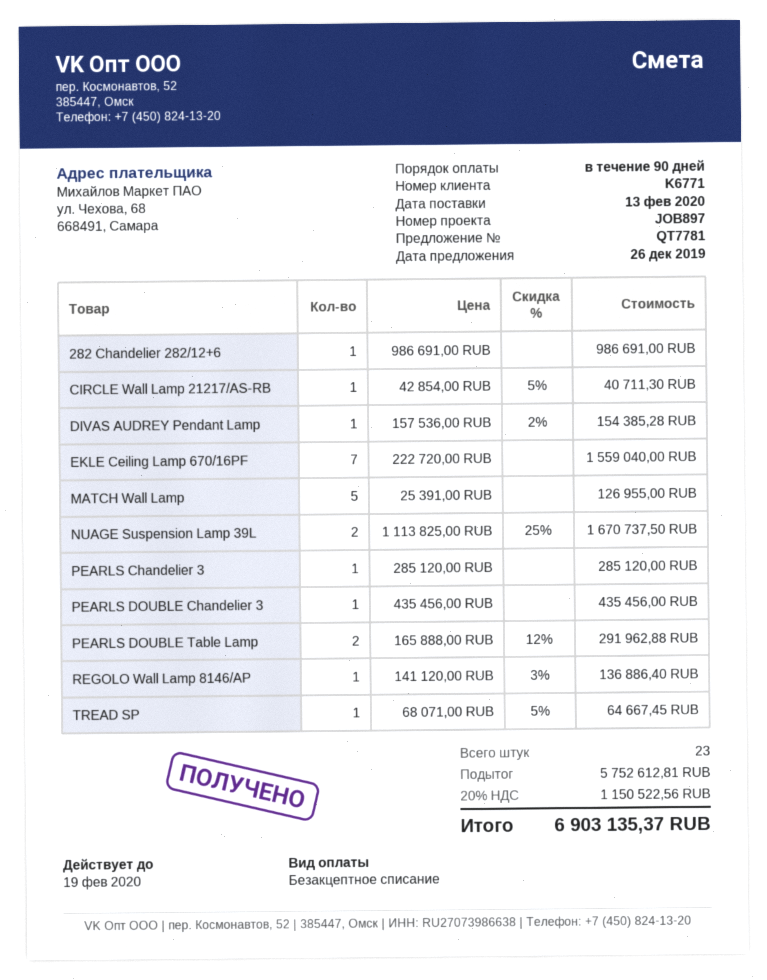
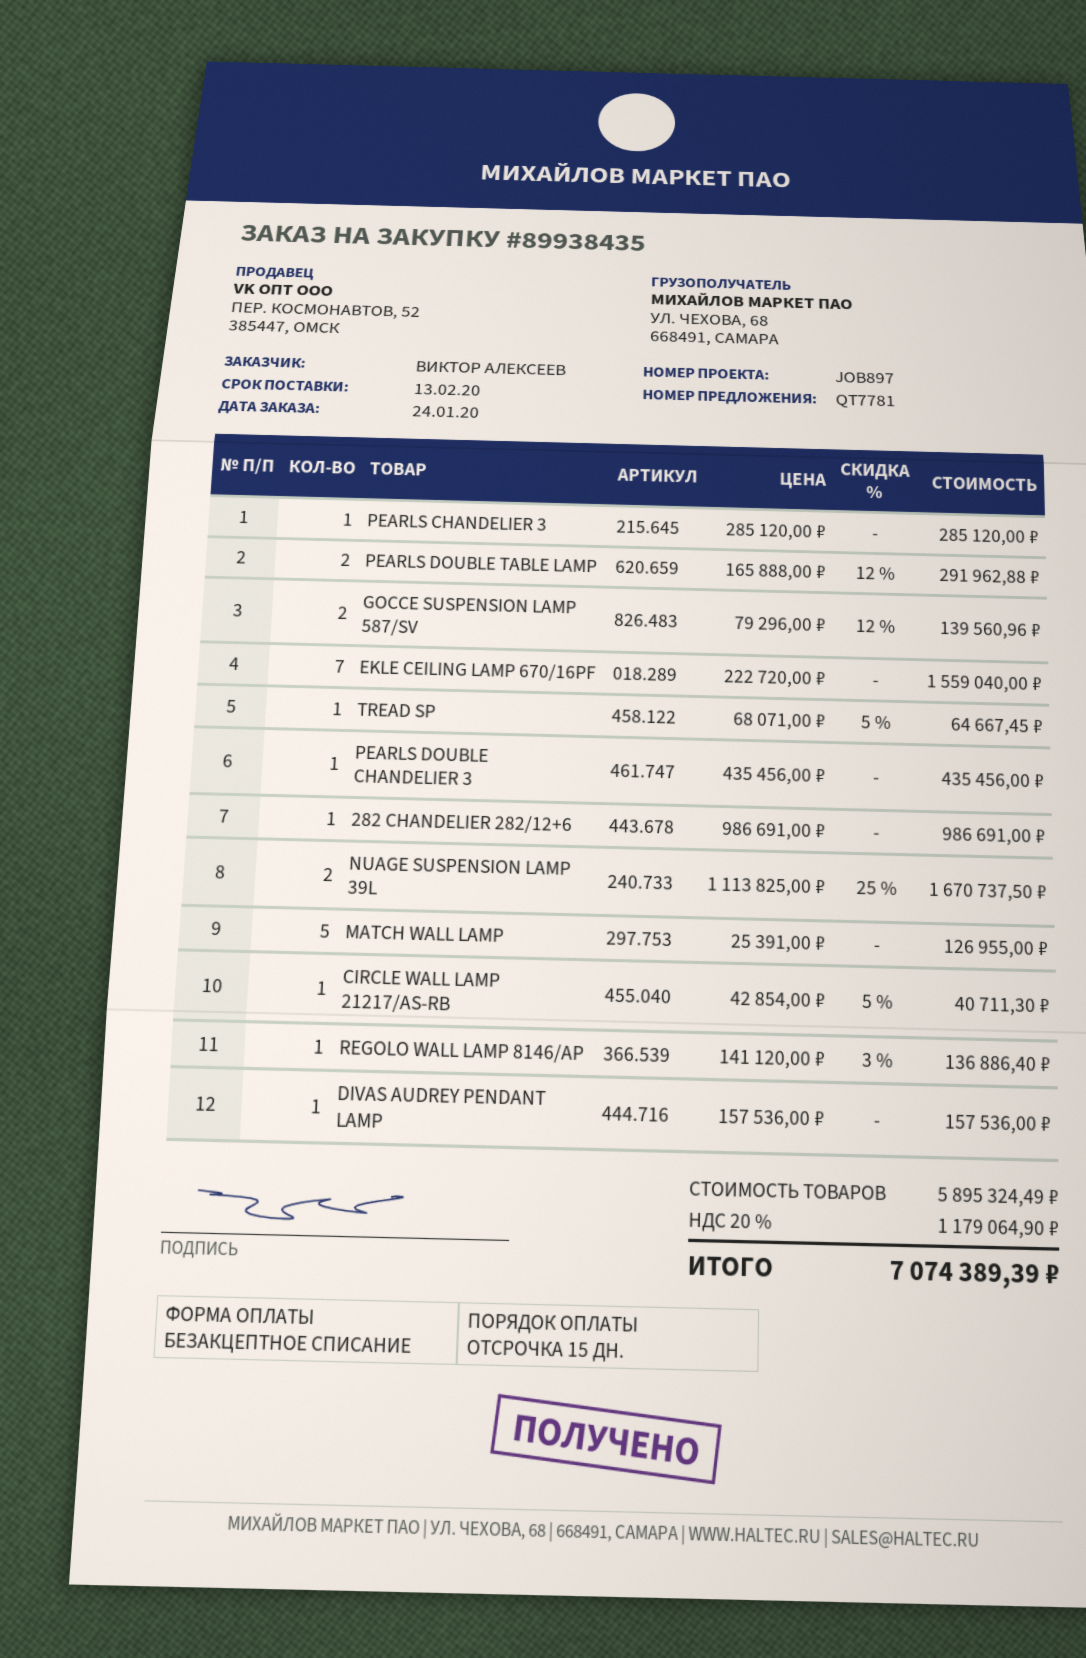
payment terms: 90 days -> 15 days
DIVAS AUDREY Pendant Lamp: 1 x 157536.00 - 2% = 154385.28 -> 1 x 157536.00 = 157536.00
GOCCE SUSPENSION LAMP 587/SV: none -> 2 x 79296.00 - 12% = 139560.96
subtotal: 5752612.81 -> 5895324.49
tax: 20% = 1150522.56 -> 20% = 1179064.90
total: 6903135.37 -> 7074389.39

